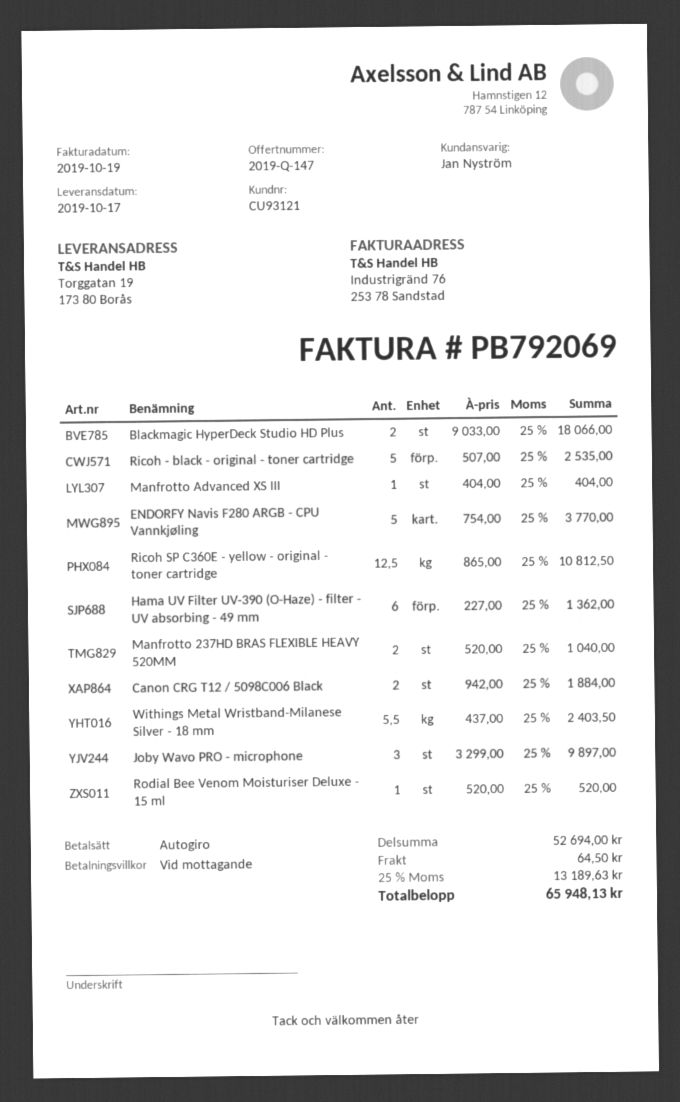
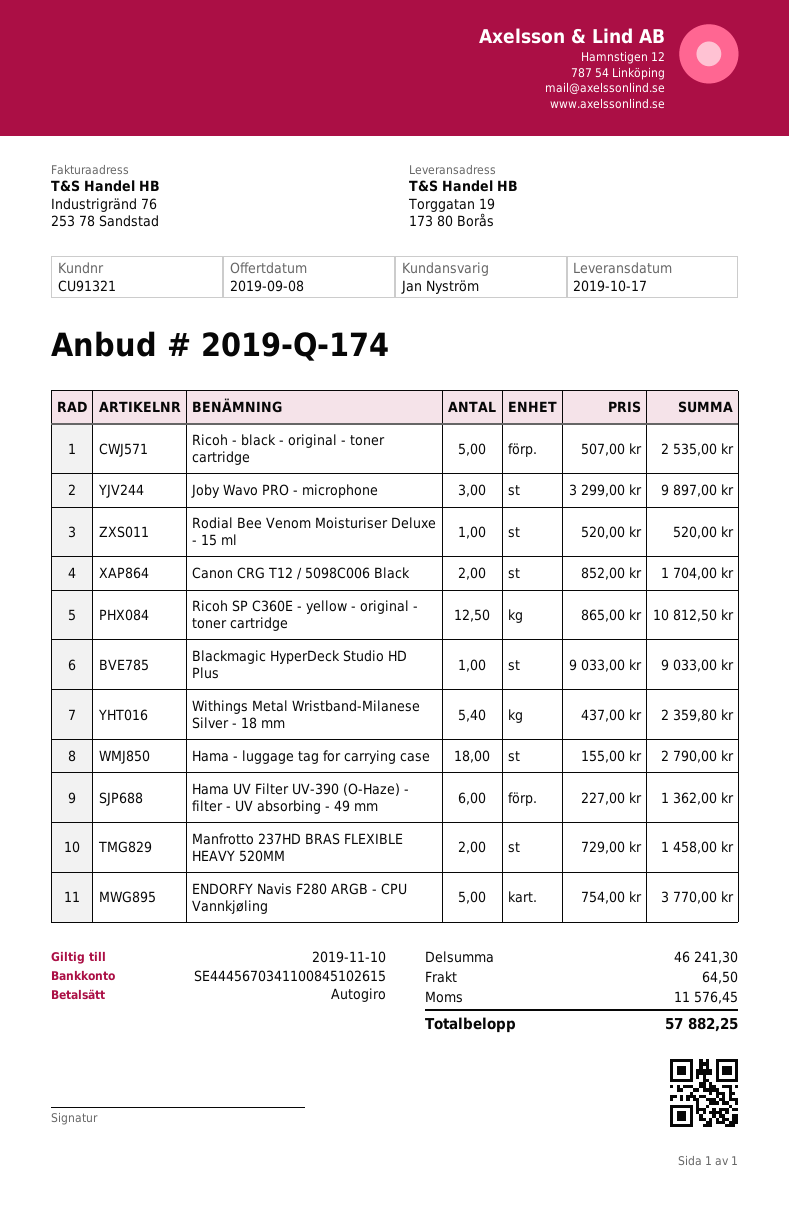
quote number: 2019-Q-147 -> 2019-Q-174
customer number: CU93121 -> CU91321
Blackmagic HyperDeck Studio HD Plus: 2 x 9033.00 = 18066.00 -> 1 x 9033.00 = 9033.00
Manfrotto Advanced XS III: 1 x 404.00 = 404.00 -> none
Manfrotto 237HD BRAS FLEXIBLE HEAVY 520MM: 2 x 520.00 = 1040.00 -> 2 x 729.00 = 1458.00
Canon CRG T12 / 5098C006 Black: 2 x 942.00 = 1884.00 -> 2 x 852.00 = 1704.00
Withings Metal Wristband-Milanese Silver - 18 mm: 5.5 x 437.00 = 2403.50 -> 5.4 x 437.00 = 2359.80
Hama - luggage tag for carrying case: none -> 18 x 155.00 = 2790.00
subtotal: 52694.00 -> 46241.30
tax: 13189.63 -> 11576.45
total: 65948.13 -> 57882.25

